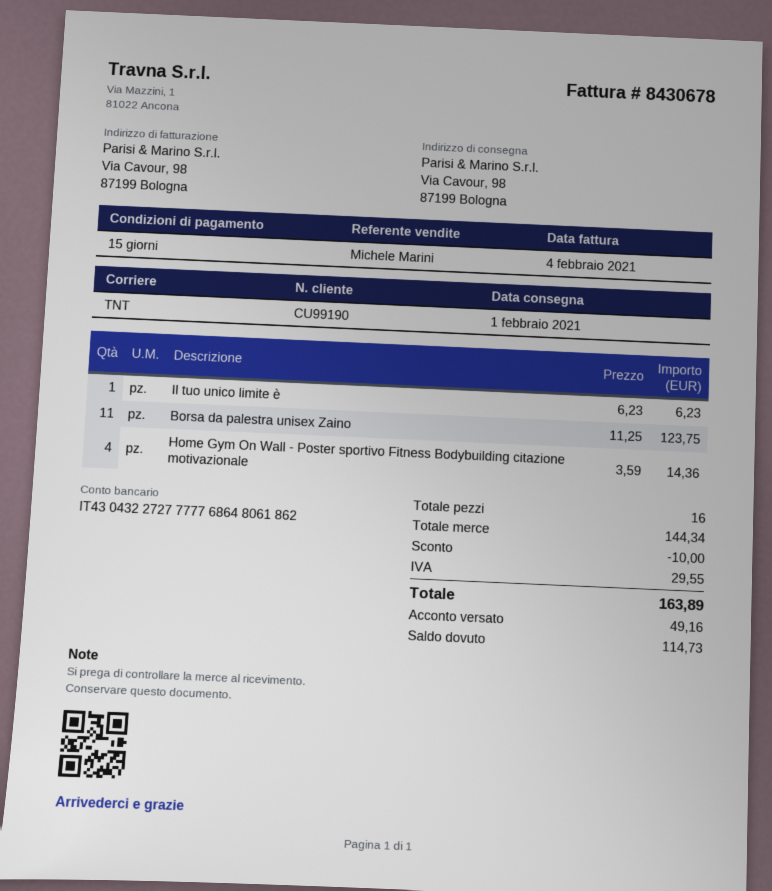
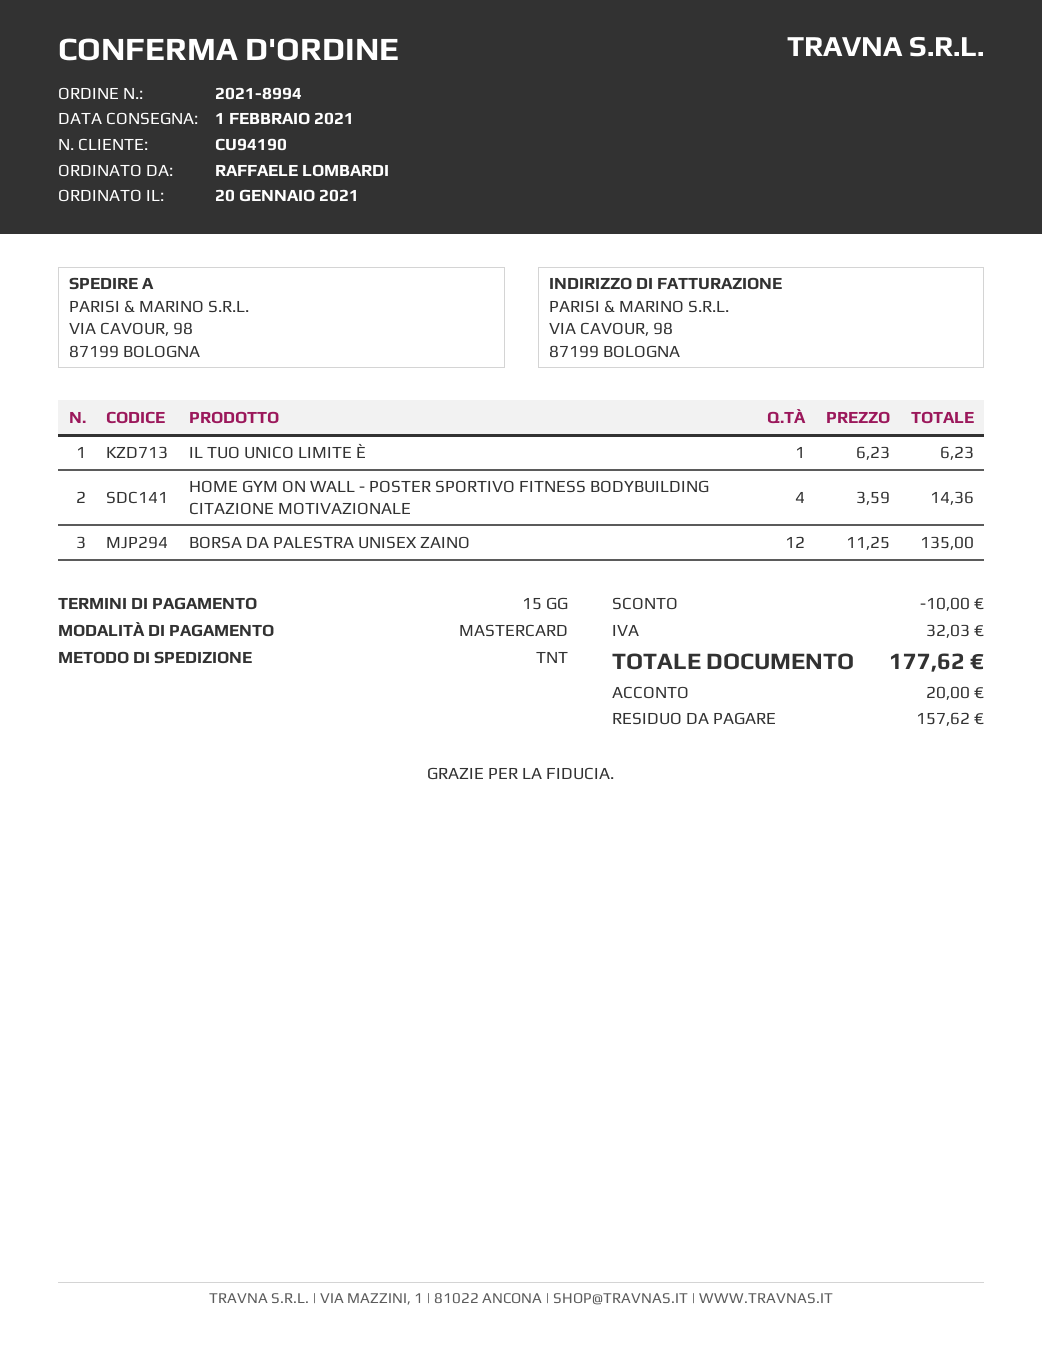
customer number: CU99190 -> CU94190
Borsa da palestra unisex Zaino: 11 x 11.25 = 123.75 -> 12 x 11.25 = 135.00
tax: 29.55 -> 32.03
total: 163.89 -> 177.62
deposit: 49.16 -> 20.00
balance: 114.73 -> 157.62

